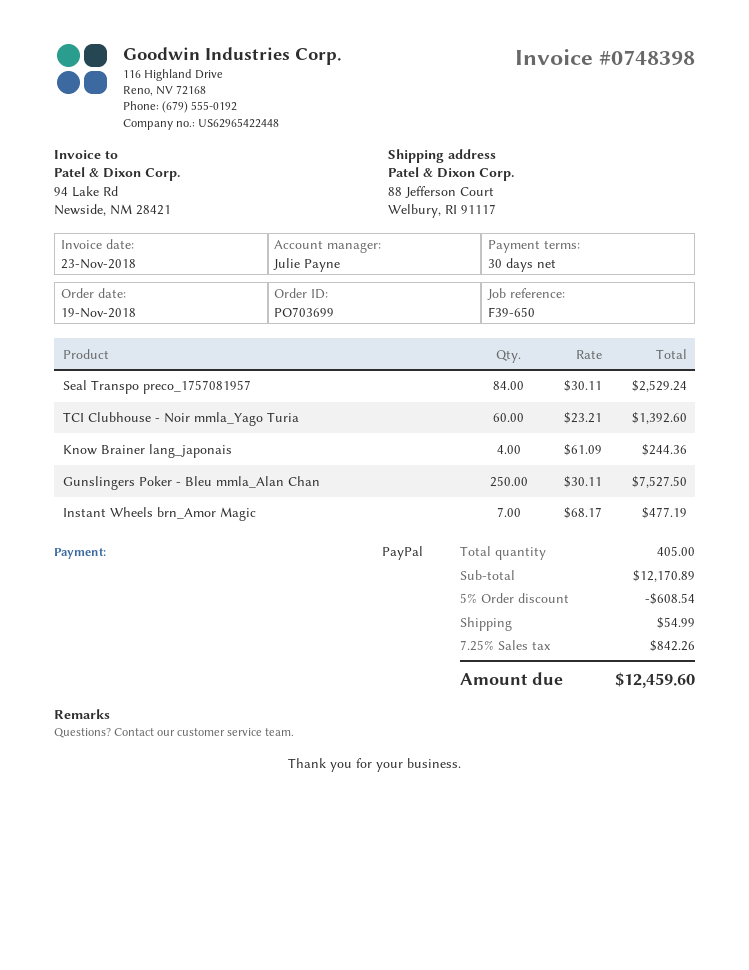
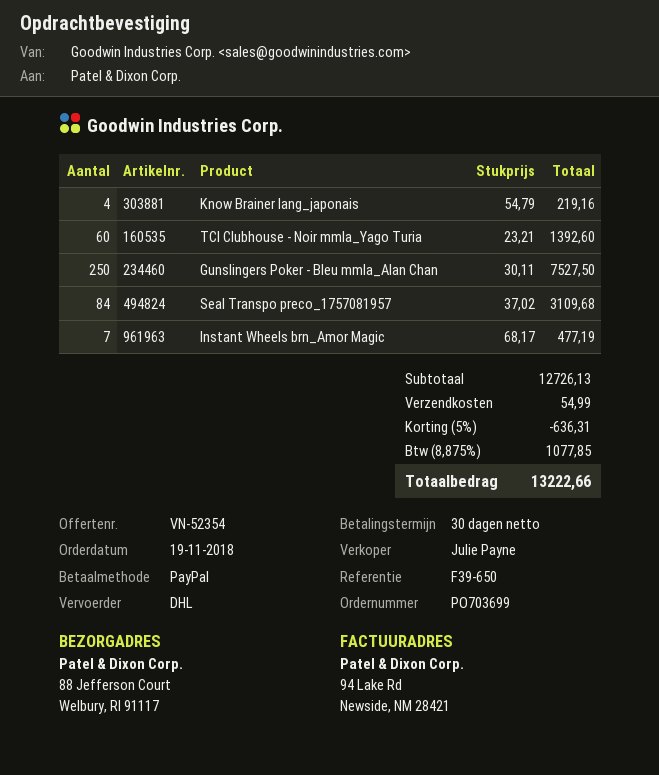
Seal Transpo preco_1757081957: 84 x 30.11 = 2529.24 -> 84 x 37.02 = 3109.68
Know Brainer lang_japonais: 4 x 61.09 = 244.36 -> 4 x 54.79 = 219.16
subtotal: 12170.89 -> 12726.13
discount: 5% = 608.54 -> 5% = 636.31
tax: 7.25% = 842.26 -> 8.875% = 1077.85
total: 12459.60 -> 13222.66

